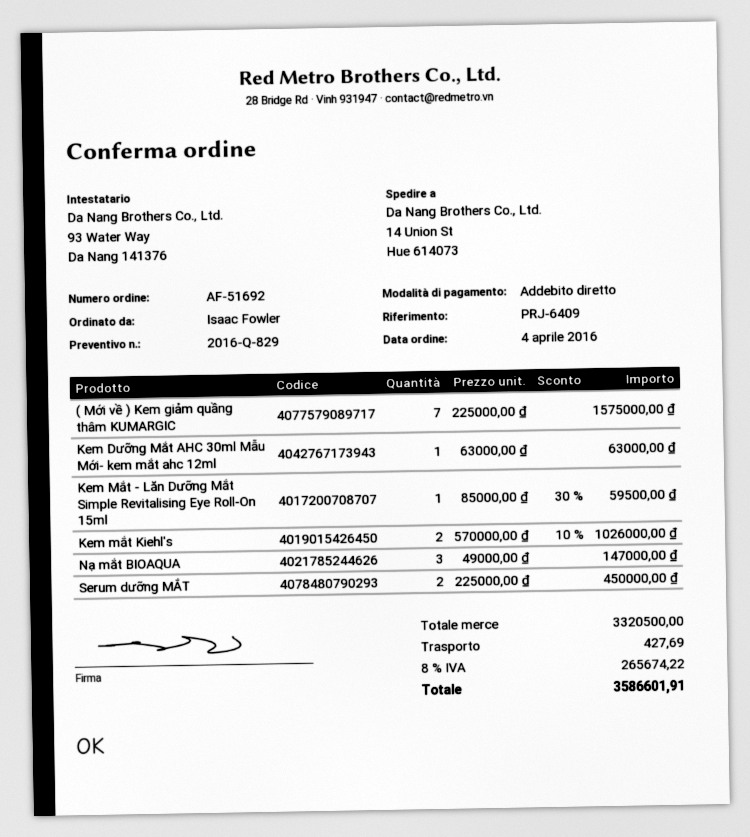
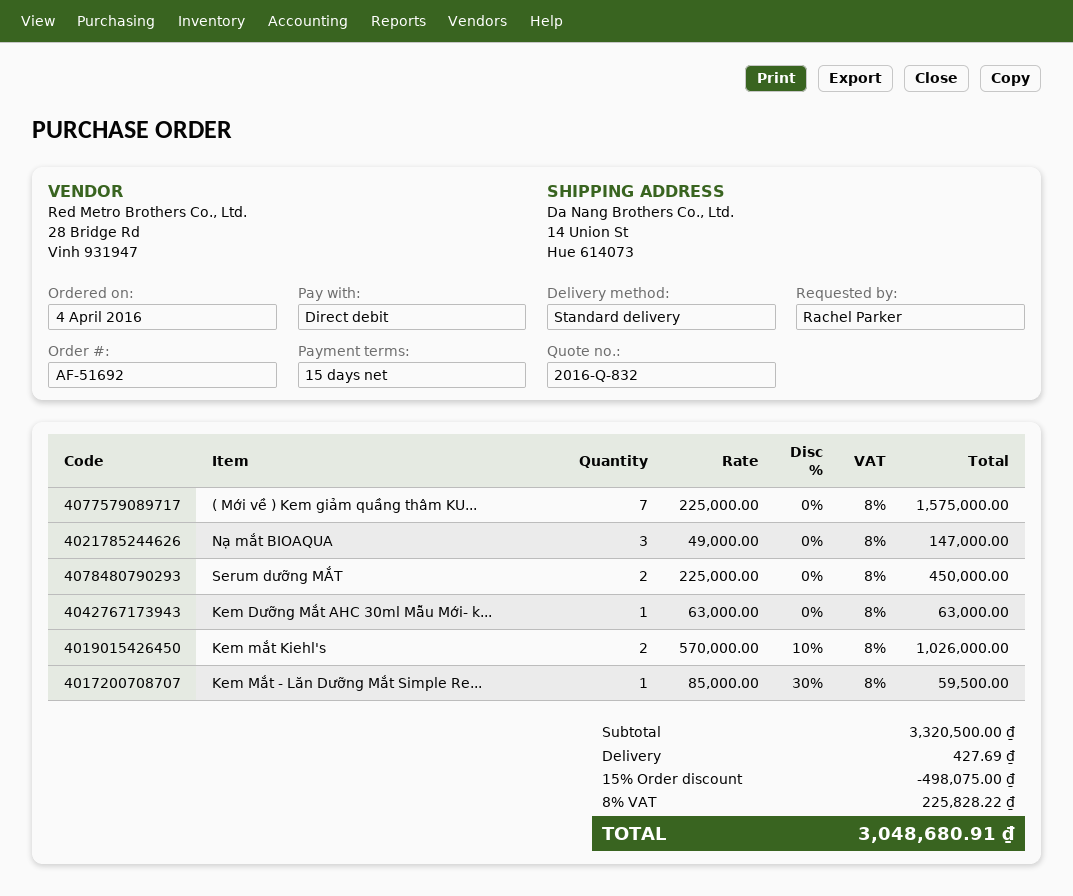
quote number: 2016-Q-829 -> 2016-Q-832
ordered by: Isaac Fowler -> Rachel Parker
discount: none -> 15% = 498075.00
tax: 8% = 265674.22 -> 8% = 225828.22
total: 3586601.91 -> 3048680.91

